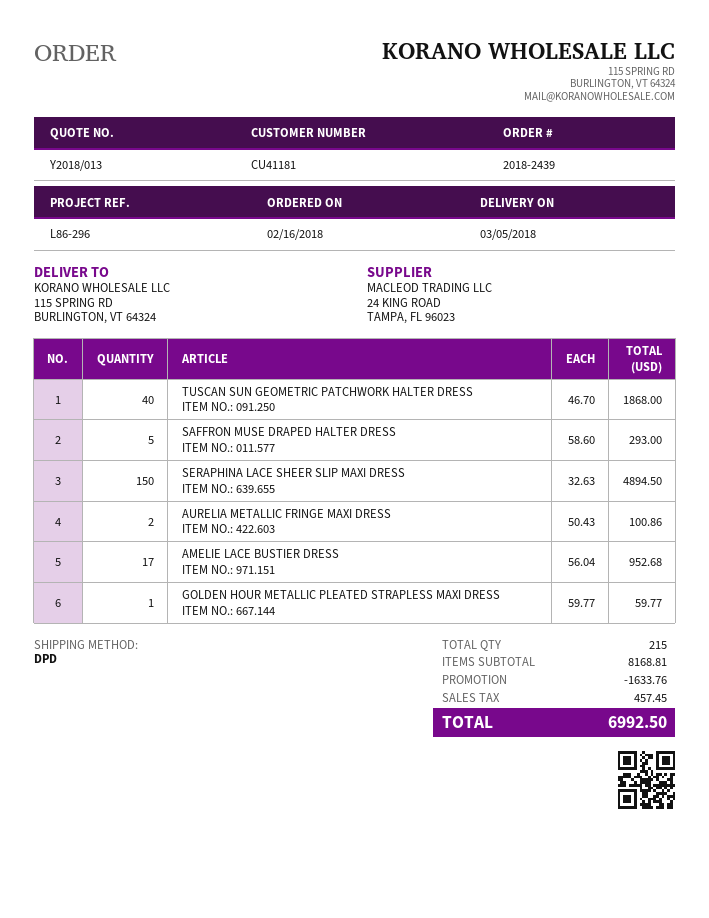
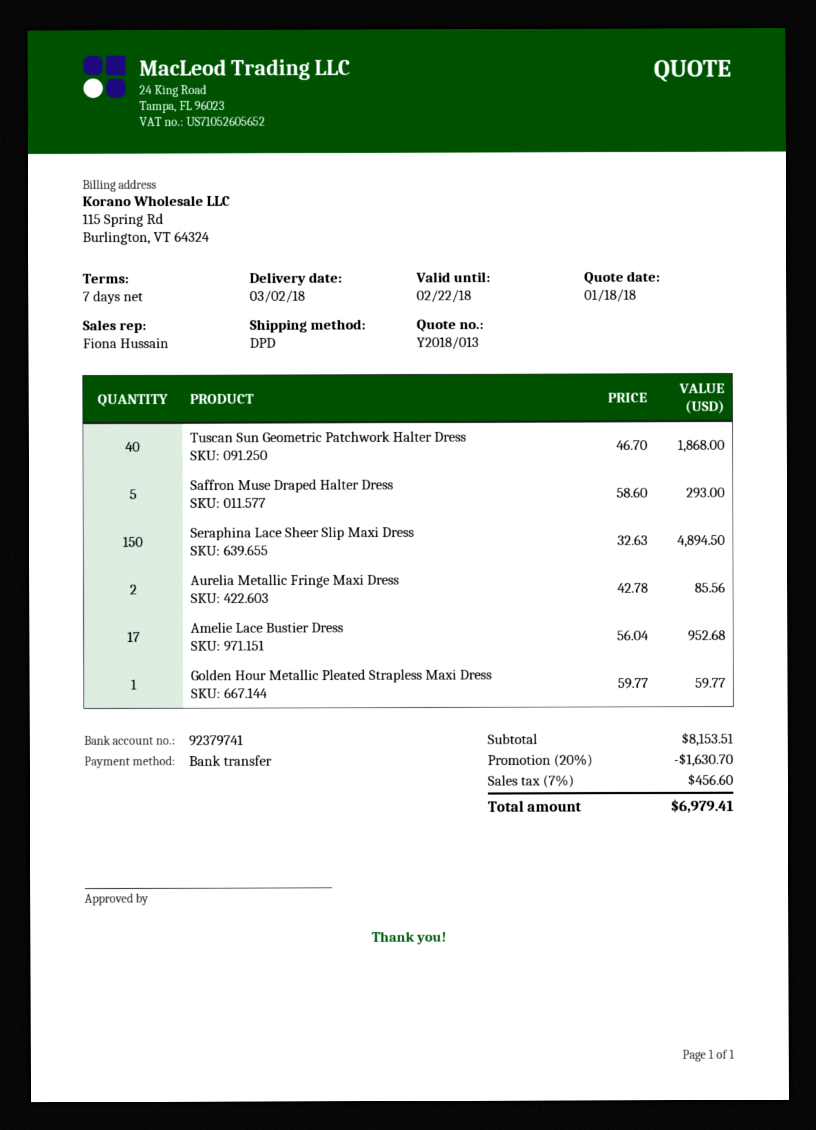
delivery date: 2018-03-05 -> 2018-03-02
AURELIA METALLIC FRINGE MAXI DRESS: 2 x 50.43 = 100.86 -> 2 x 42.78 = 85.56
subtotal: 8168.81 -> 8153.51
discount: 1633.76 -> 1630.70
tax: 457.45 -> 456.60
total: 6992.50 -> 6979.41

